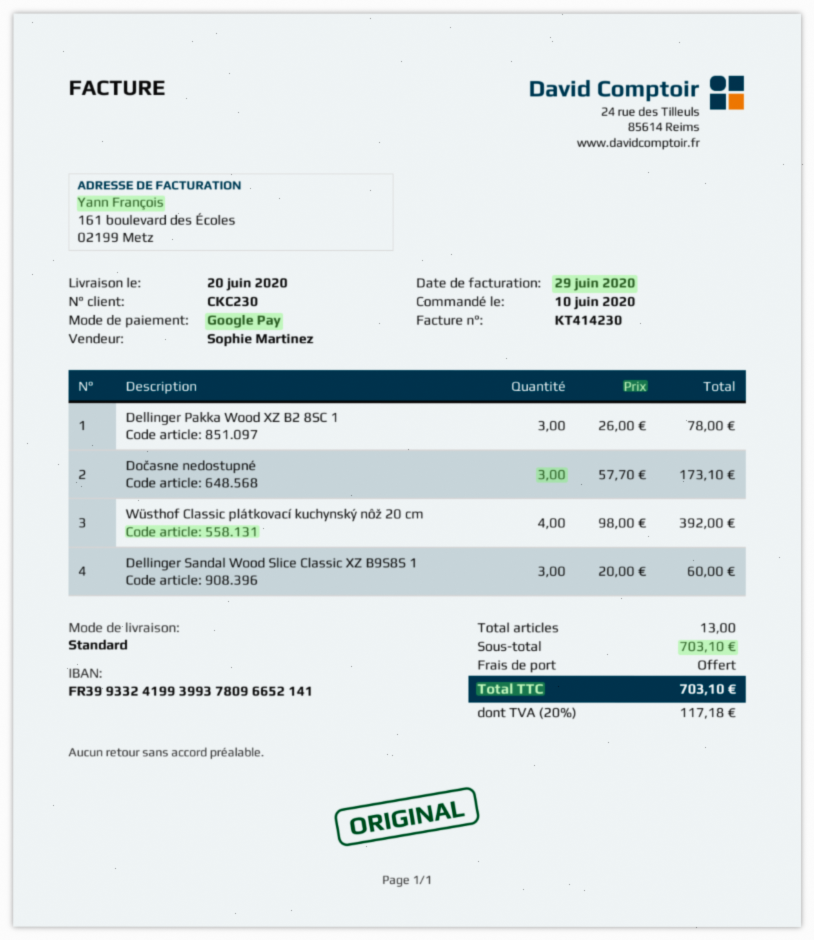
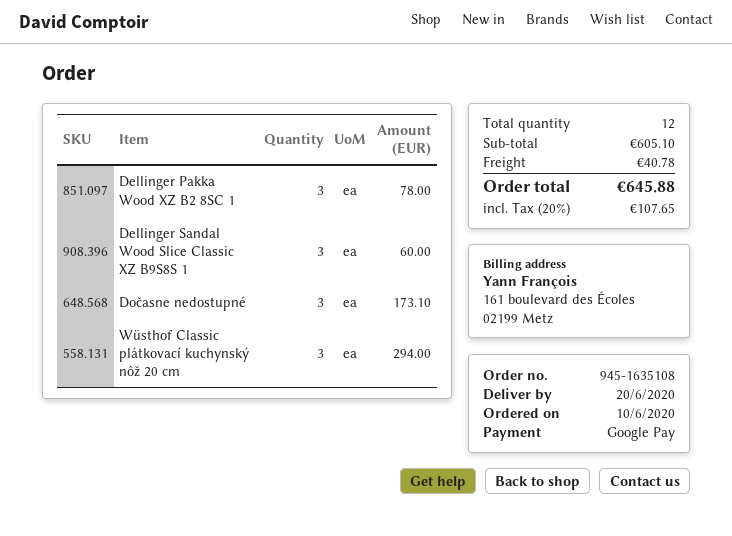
Wüsthof Classic plátkovací kuchynský nôž 20 cm: 4 for 392.00 -> 3 for 294.00
total quantity: 13 -> 12
subtotal: 703.10 -> 605.10
shipping: 0.00 -> 40.78
tax: 20% = 117.18 -> 20% = 107.65
total: 703.10 -> 645.88

